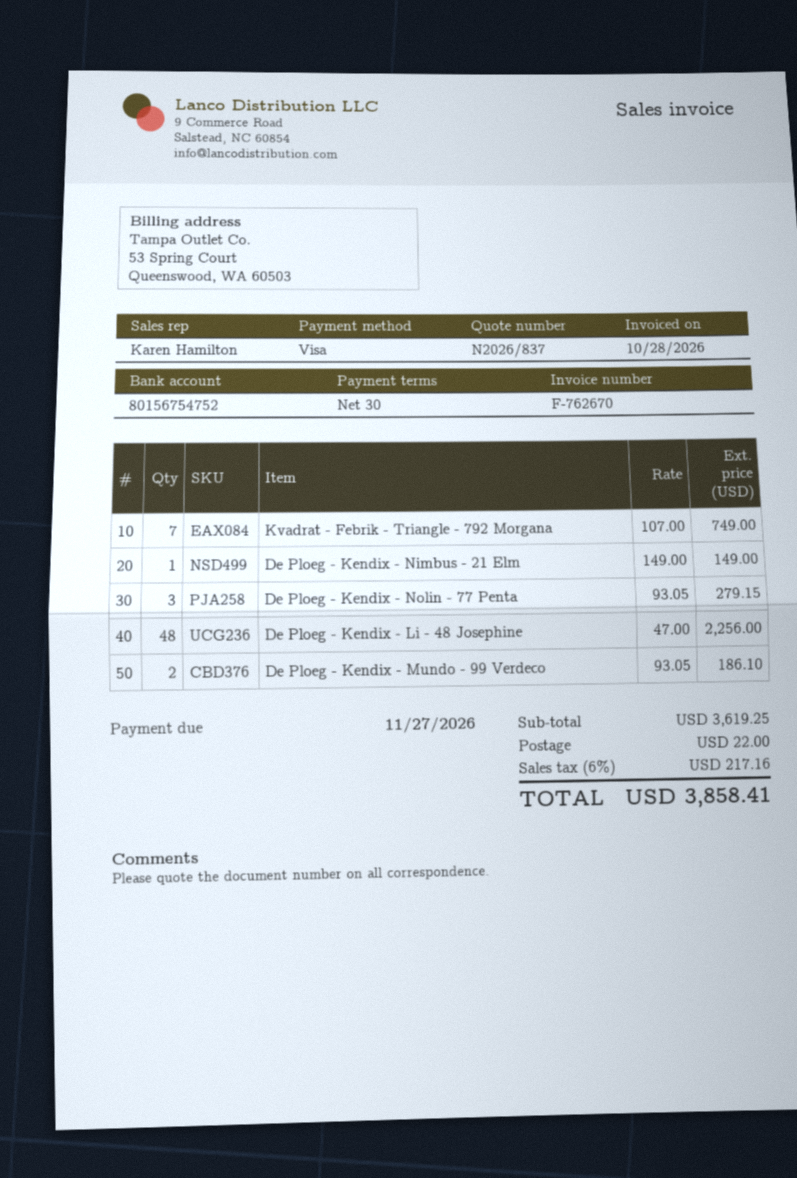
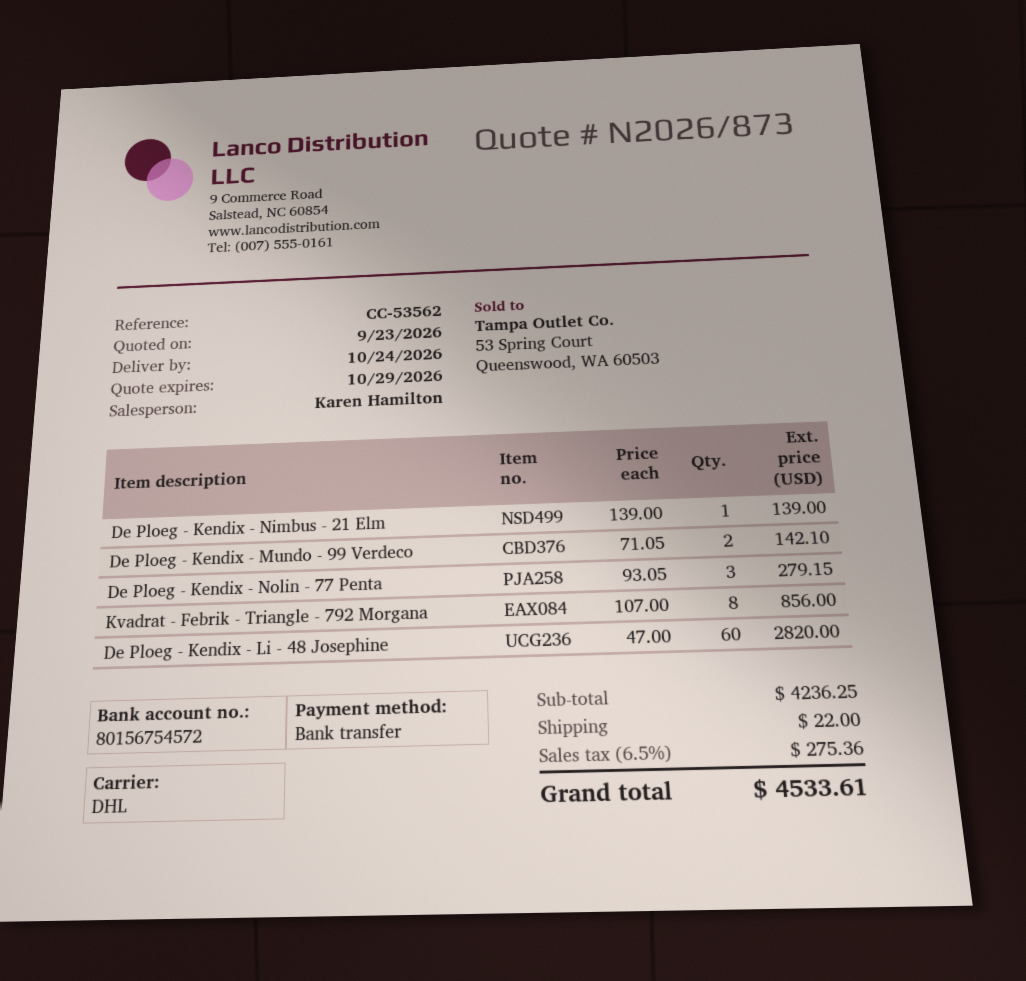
quote number: N2026/837 -> N2026/873
payment method: Visa -> bank transfer
bank account: 80156754752 -> 80156754572
Kvadrat - Febrik - Triangle - 792 Morgana: 7 x 107.00 = 749.00 -> 8 x 107.00 = 856.00
De Ploeg - Kendix - Nimbus - 21 Elm: 1 x 149.00 = 149.00 -> 1 x 139.00 = 139.00
De Ploeg - Kendix - Li - 48 Josephine: 48 x 47.00 = 2256.00 -> 60 x 47.00 = 2820.00
De Ploeg - Kendix - Mundo - 99 Verdeco: 2 x 93.05 = 186.10 -> 2 x 71.05 = 142.10
subtotal: 3619.25 -> 4236.25
tax: 6% = 217.16 -> 6.5% = 275.36
total: 3858.41 -> 4533.61

